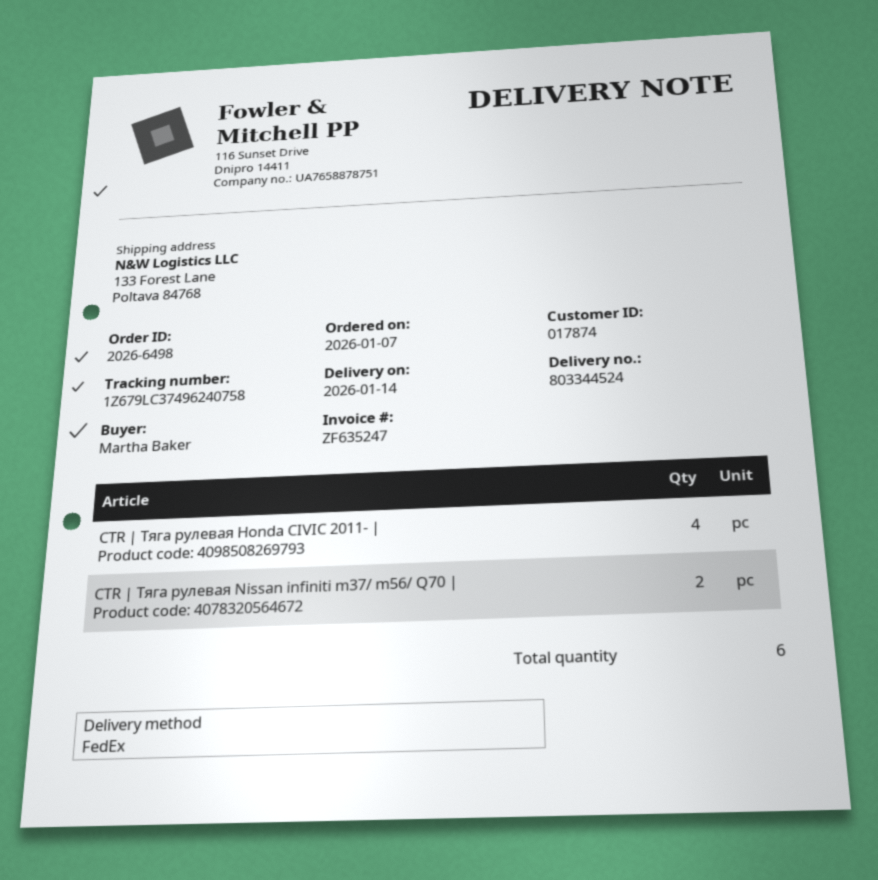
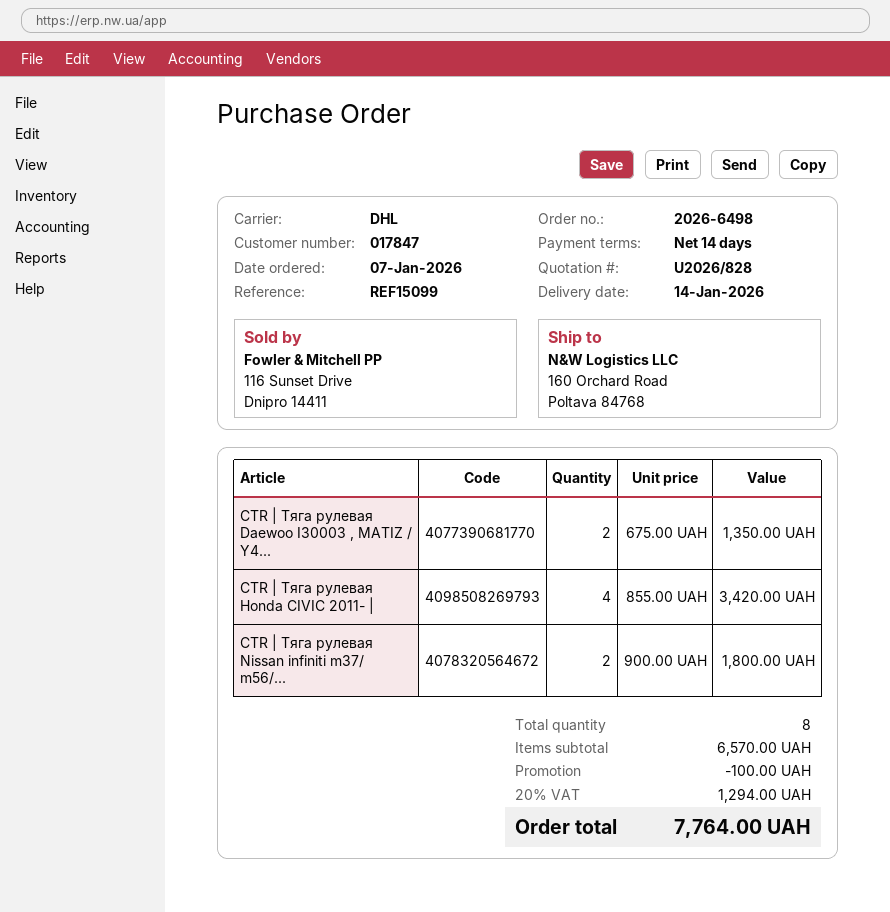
customer number: 017874 -> 017847
shipping method: FedEx -> DHL
ship to: 133 Forest Lane, Poltava 84768 -> 160 Orchard Road, Poltava 84768
CTR | Тяга рулевая Daewoo I30003 , MATIZ / Y4...: none -> 2
total quantity: 6 -> 8

